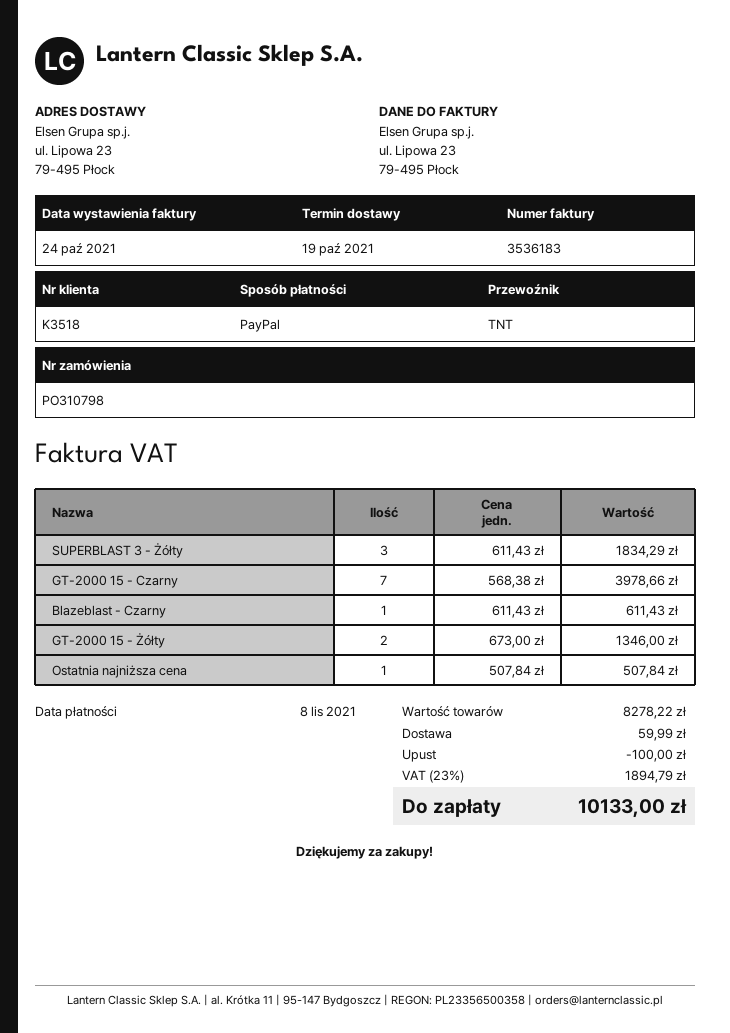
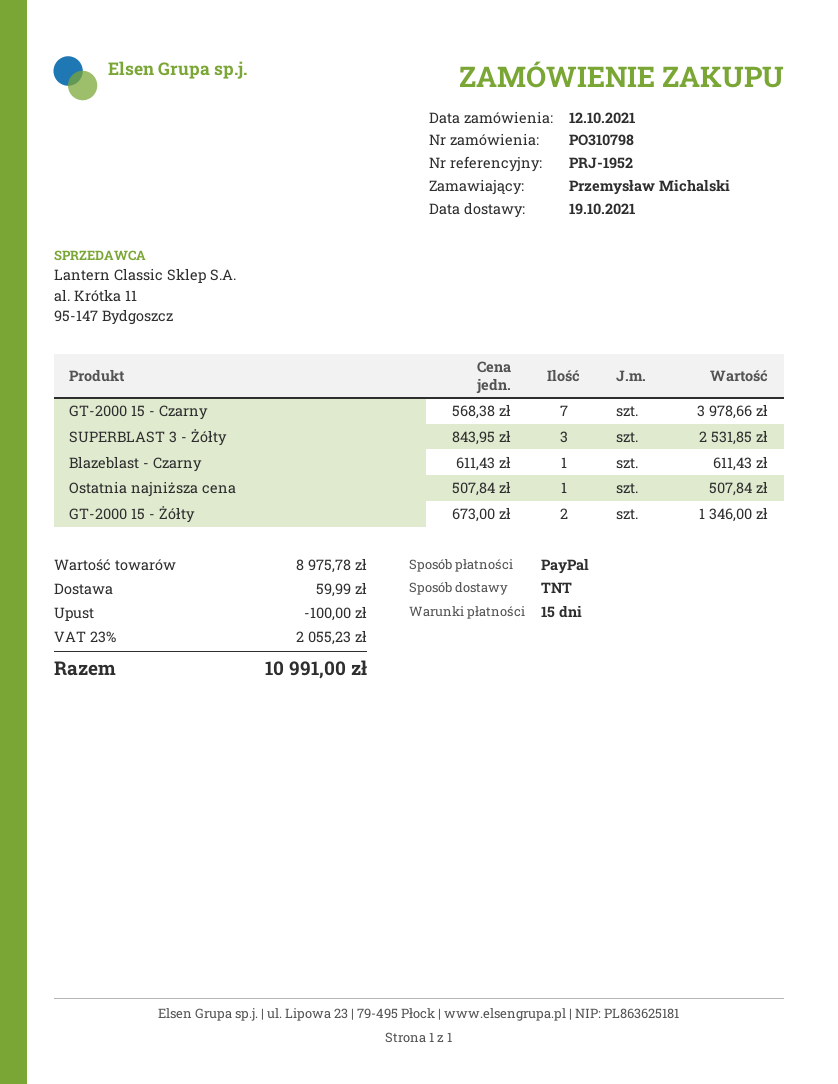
SUPERBLAST 3 - Żółty: 3 x 611.43 = 1834.29 -> 3 x 843.95 = 2531.85
subtotal: 8278.22 -> 8975.78
tax: 23% = 1894.79 -> 23% = 2055.23
total: 10133.00 -> 10991.00

